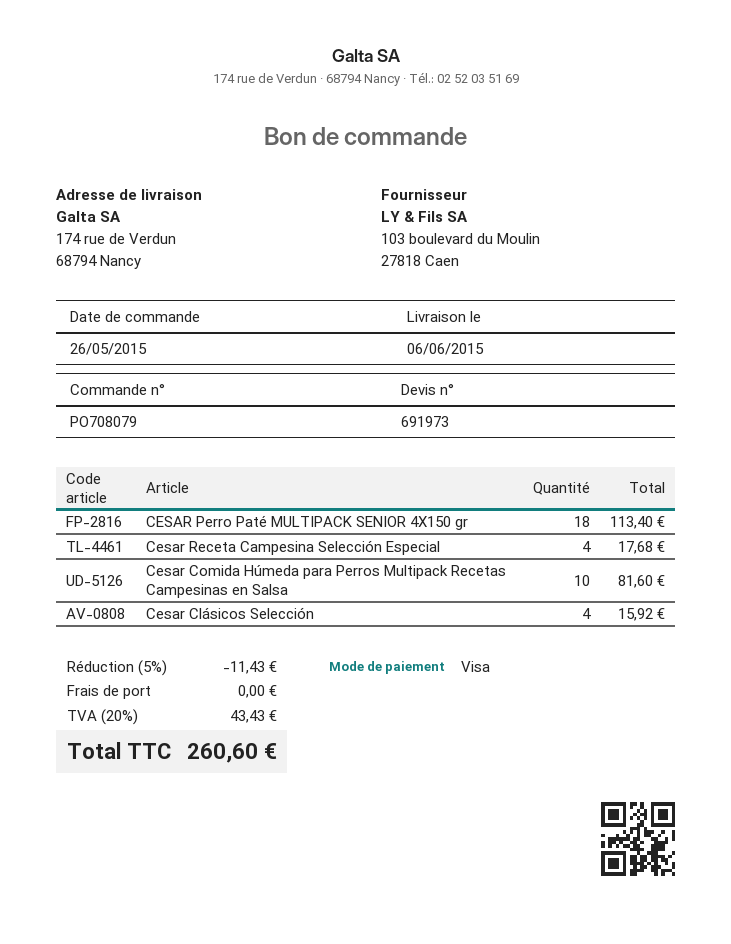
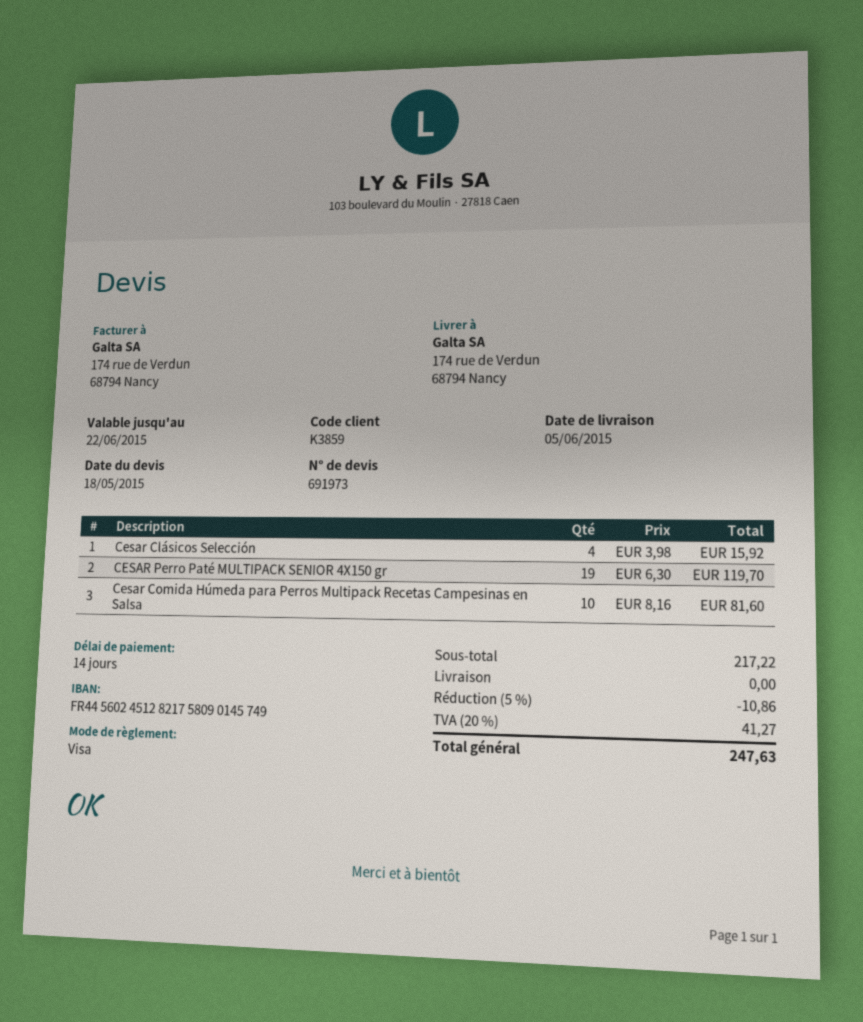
delivery date: 2015-06-06 -> 2015-06-05
CESAR Perro Paté MULTIPACK SENIOR 4X150 gr: 18 for 113.40 -> 19 for 119.70
Cesar Receta Campesina Selección Especial: 4 for 17.68 -> none
discount: 5% = 11.43 -> 5% = 10.86
tax: 20% = 43.43 -> 20% = 41.27
total: 260.60 -> 247.63

